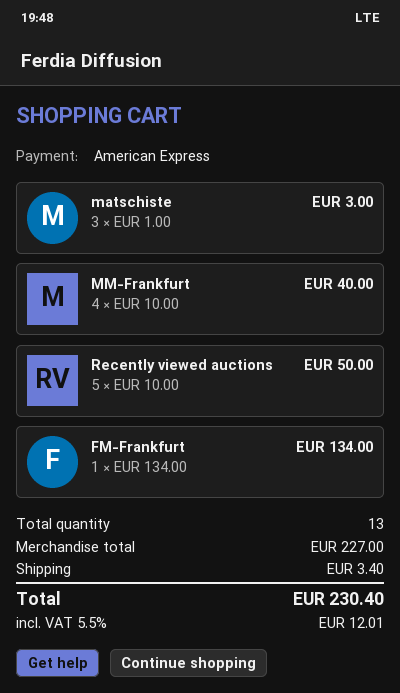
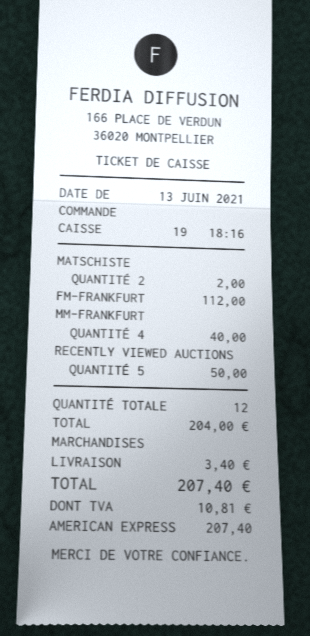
matschiste: 3 for 3.00 -> 2 for 2.00
FM-Frankfurt: 1 for 134.00 -> 1 for 112.00
total quantity: 13 -> 12
subtotal: 227.00 -> 204.00
tax: 12.01 -> 10.81
total: 230.40 -> 207.40

